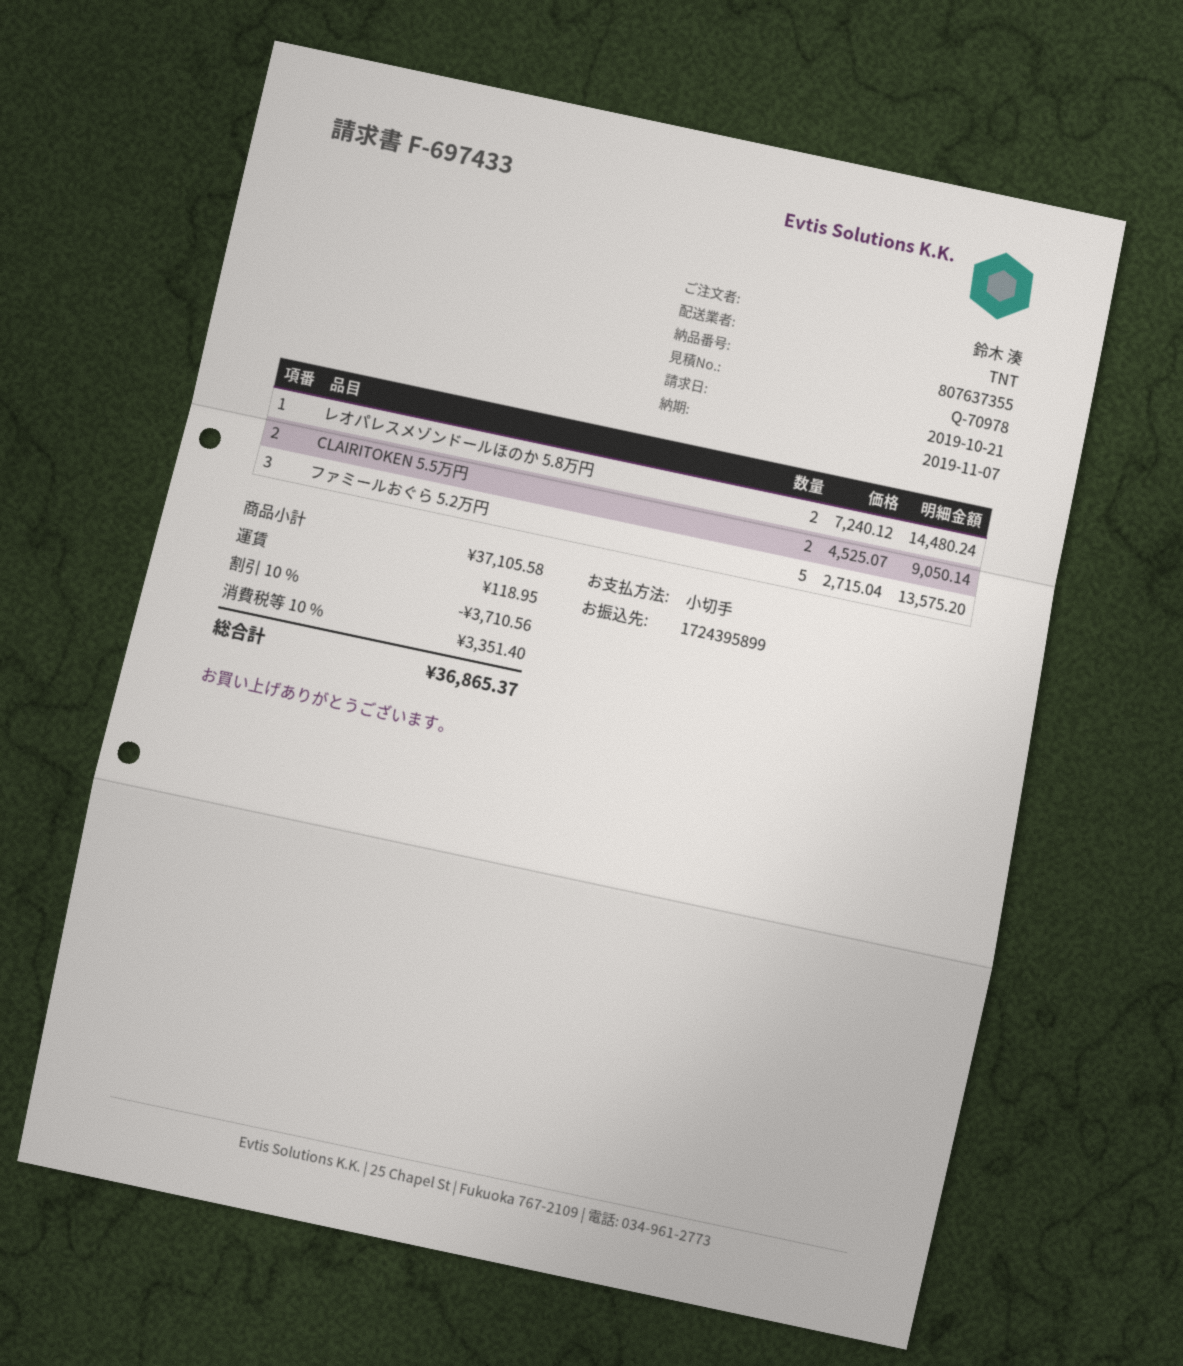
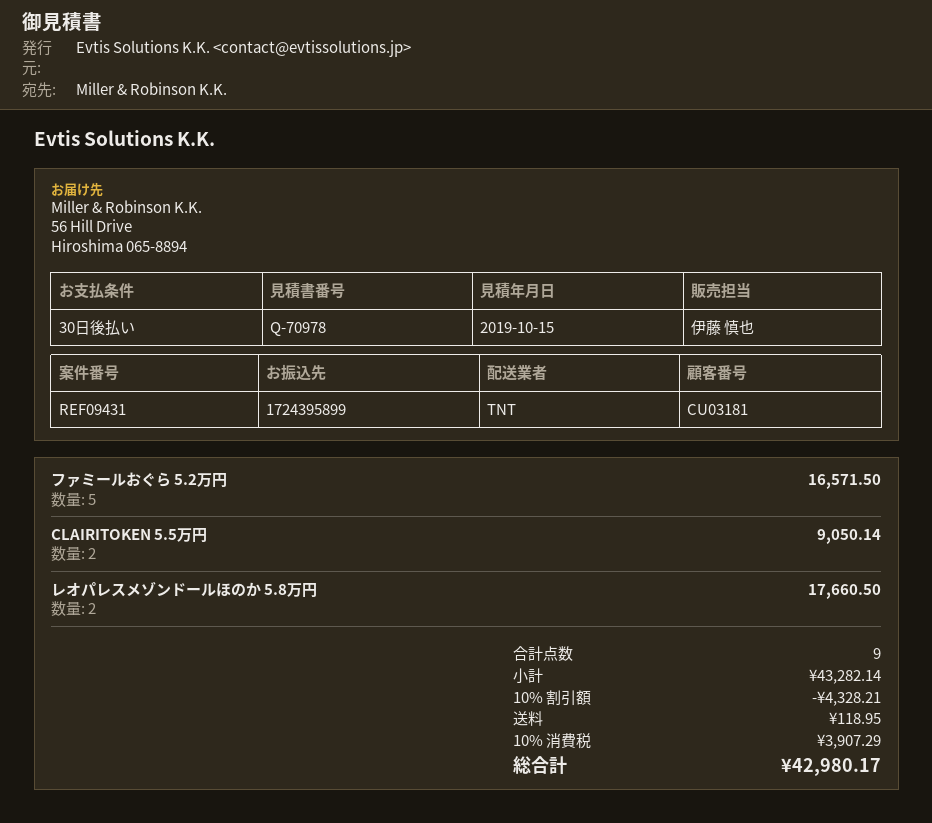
レオパレスメゾンドールほのか 5.8万円: 2 for 14480.24 -> 2 for 17660.50
ファミールおぐら 5.2万円: 5 for 13575.20 -> 5 for 16571.50
subtotal: 37105.58 -> 43282.14
discount: 10% = 3710.56 -> 10% = 4328.21
tax: 10% = 3351.40 -> 10% = 3907.29
total: 36865.37 -> 42980.17

